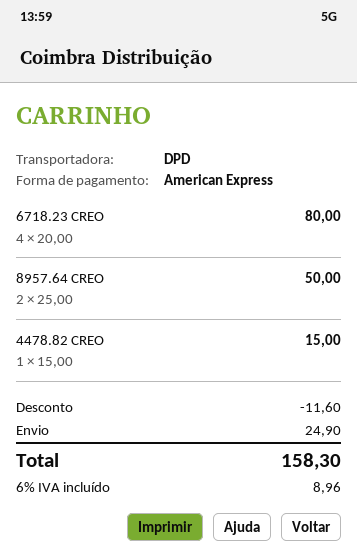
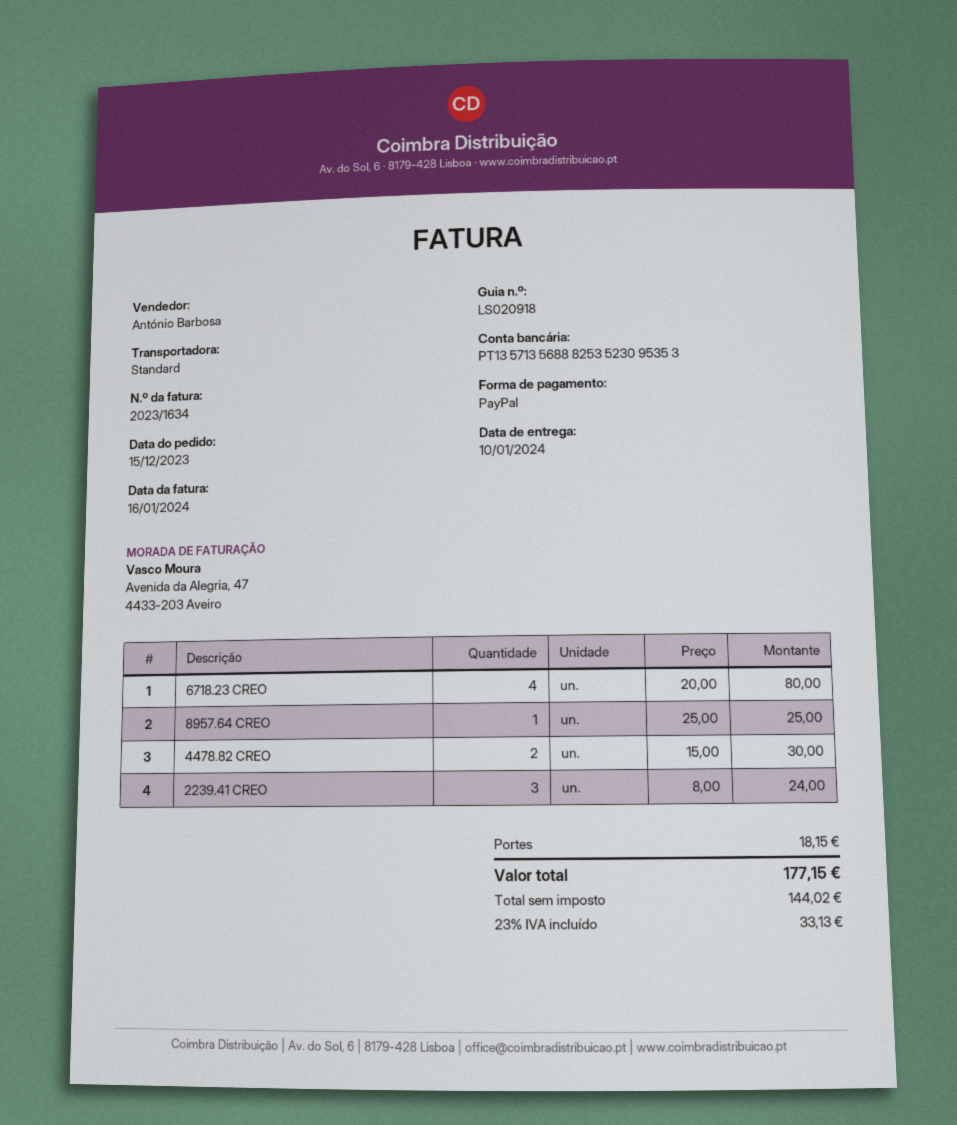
payment method: American Express -> PayPal
shipping method: DPD -> standard
8957.64 CREO: 2 x 25.00 = 50.00 -> 1 x 25.00 = 25.00
4478.82 CREO: 1 x 15.00 = 15.00 -> 2 x 15.00 = 30.00
2239.41 CREO: none -> 3 x 8.00 = 24.00
discount: 11.60 -> none
shipping: 24.90 -> 18.15
tax: 6% = 8.96 -> 23% = 33.13
total: 158.30 -> 177.15

